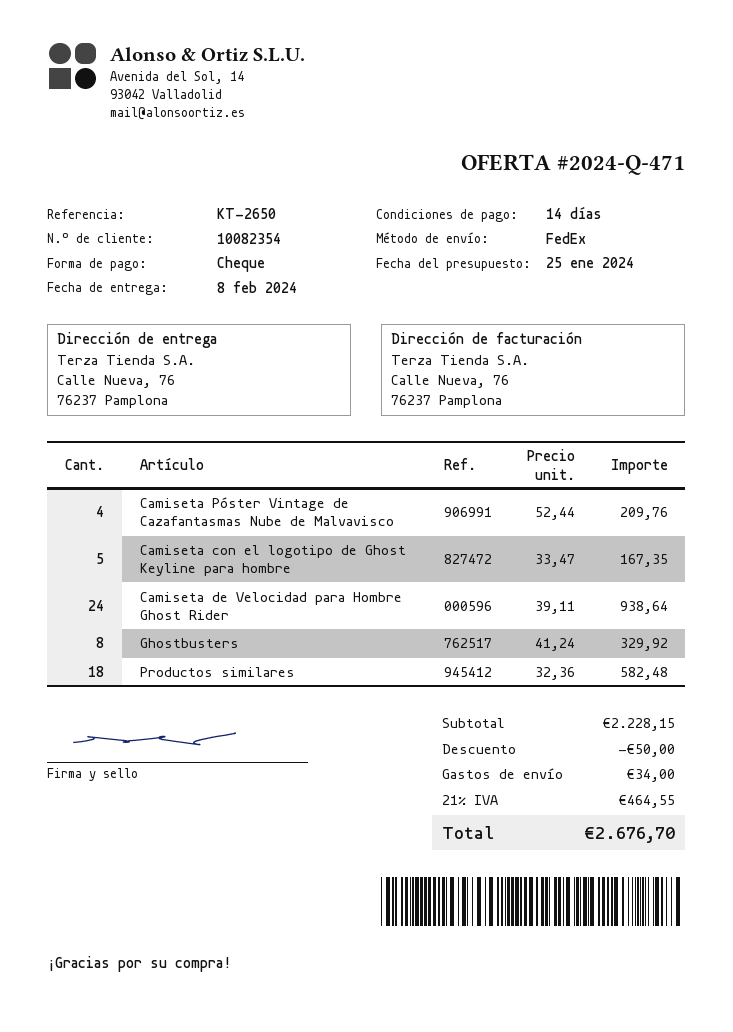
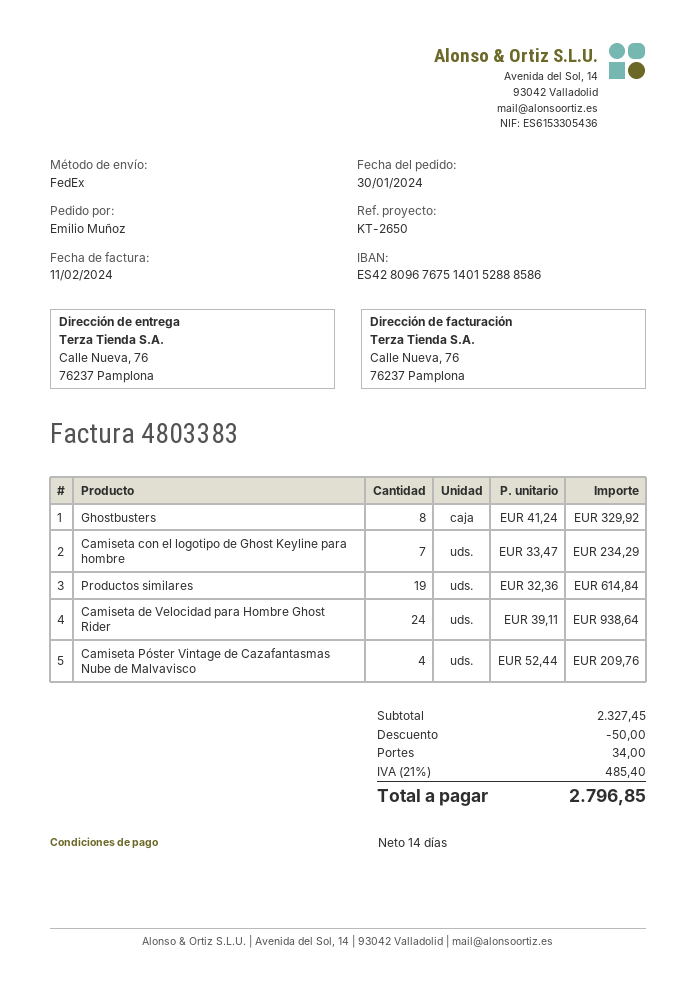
Camiseta con el logotipo de Ghost Keyline para hombre: 5 x 33.47 = 167.35 -> 7 x 33.47 = 234.29
Productos similares: 18 x 32.36 = 582.48 -> 19 x 32.36 = 614.84
subtotal: 2228.15 -> 2327.45
tax: 21% = 464.55 -> 21% = 485.40
total: 2676.70 -> 2796.85

